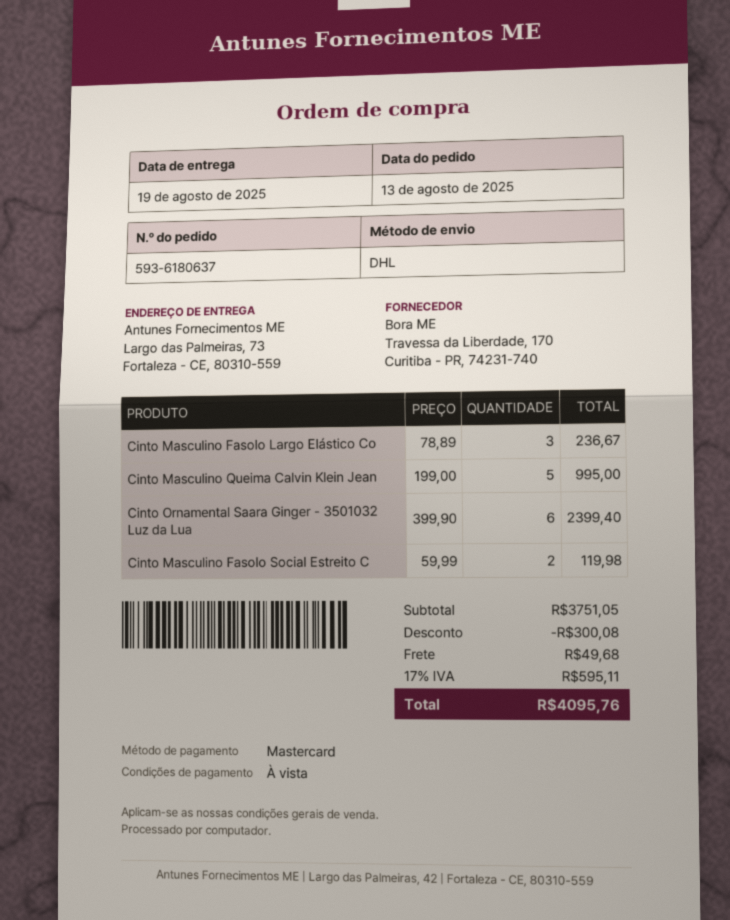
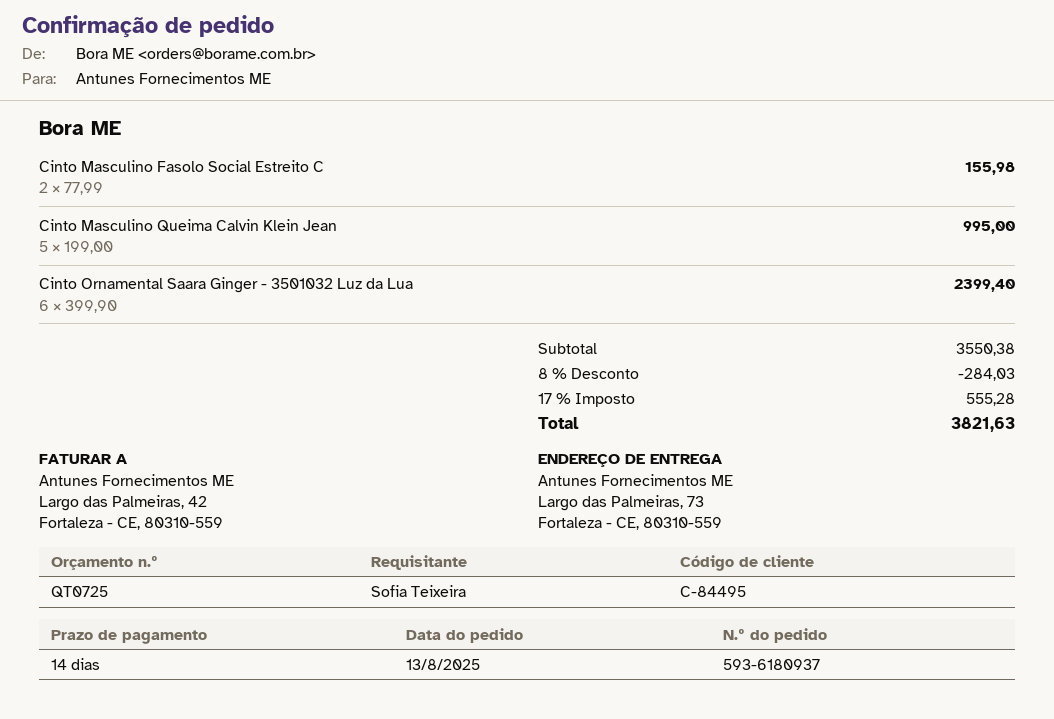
order number: 593-6180637 -> 593-6180937
payment terms: on receipt -> 14 days
Cinto Masculino Fasolo Largo Elástico Co: 3 x 78.89 = 236.67 -> none
Cinto Masculino Fasolo Social Estreito C: 2 x 59.99 = 119.98 -> 2 x 77.99 = 155.98
subtotal: 3751.05 -> 3550.38
discount: 300.08 -> 284.03
shipping: 49.68 -> none
tax: 17% = 595.11 -> 17% = 555.28
total: 4095.76 -> 3821.63

